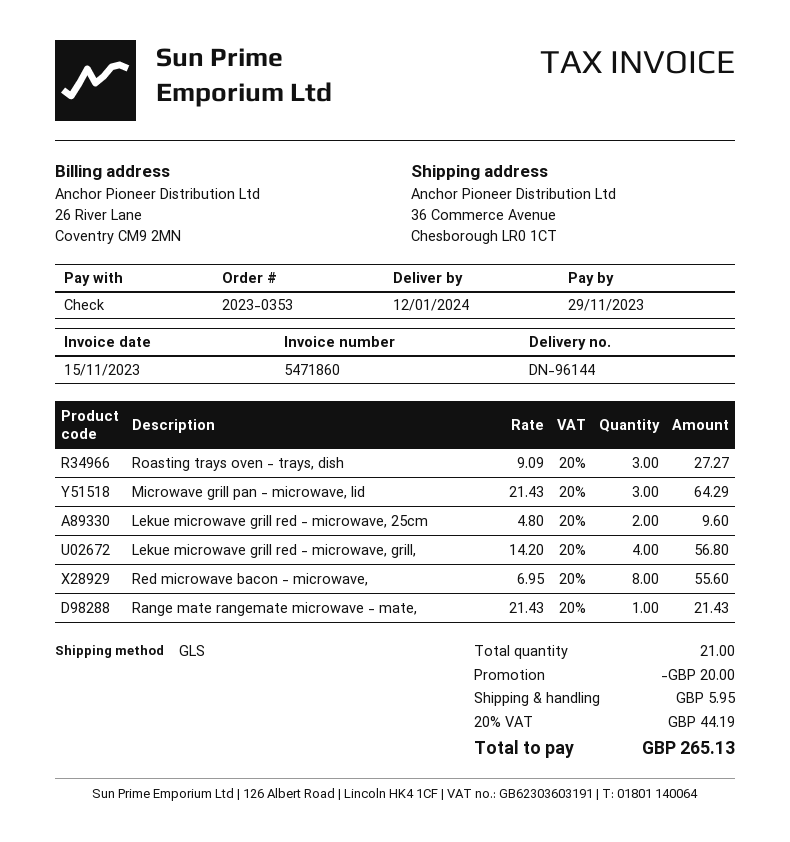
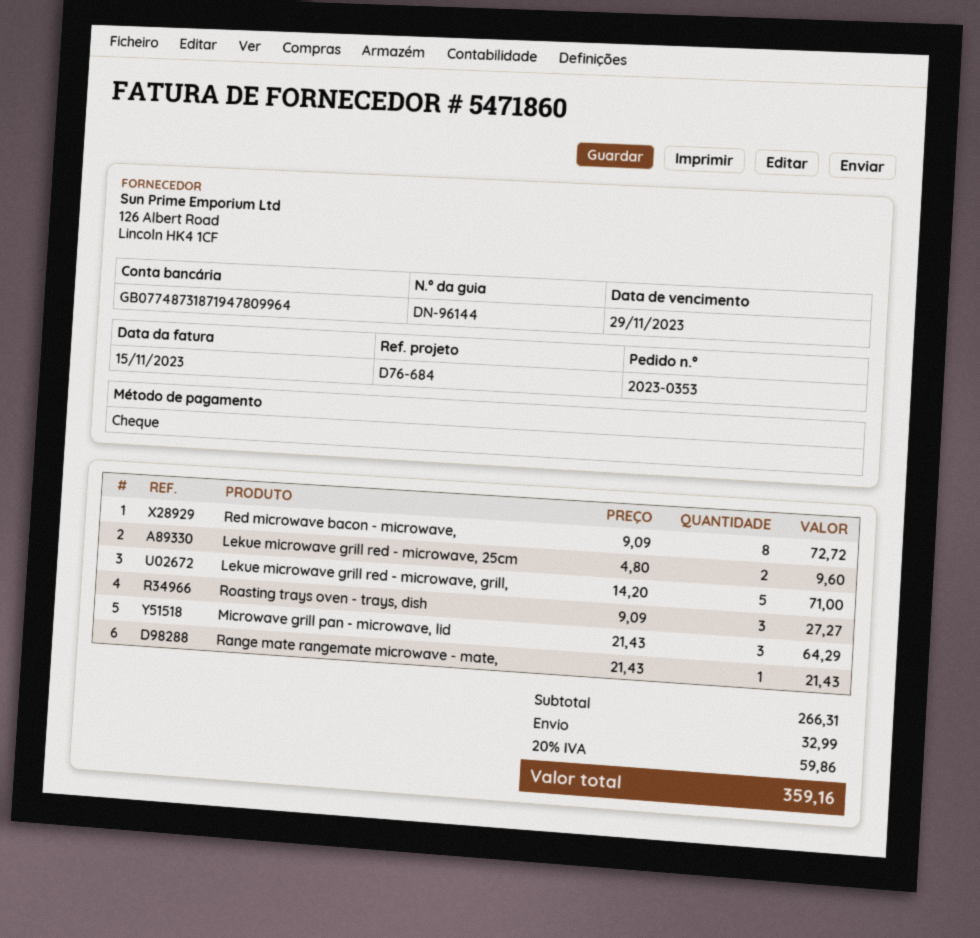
Lekue microwave grill red - microwave, grill,: 4 x 14.20 = 56.80 -> 5 x 14.20 = 71.00
Red microwave bacon - microwave,: 8 x 6.95 = 55.60 -> 8 x 9.09 = 72.72
discount: 20.00 -> none
shipping: 5.95 -> 32.99
tax: 20% = 44.19 -> 20% = 59.86
total: 265.13 -> 359.16

